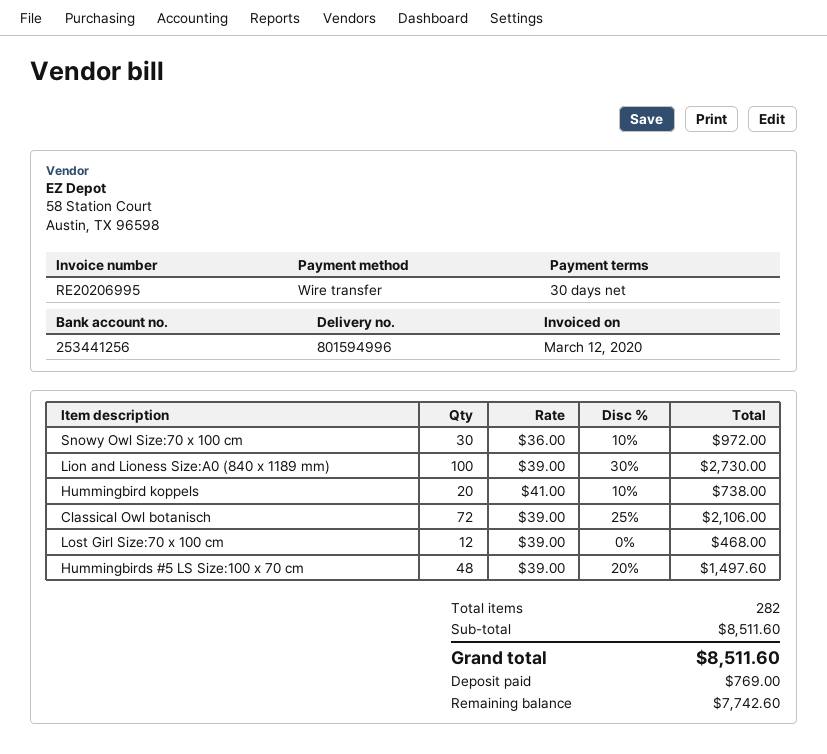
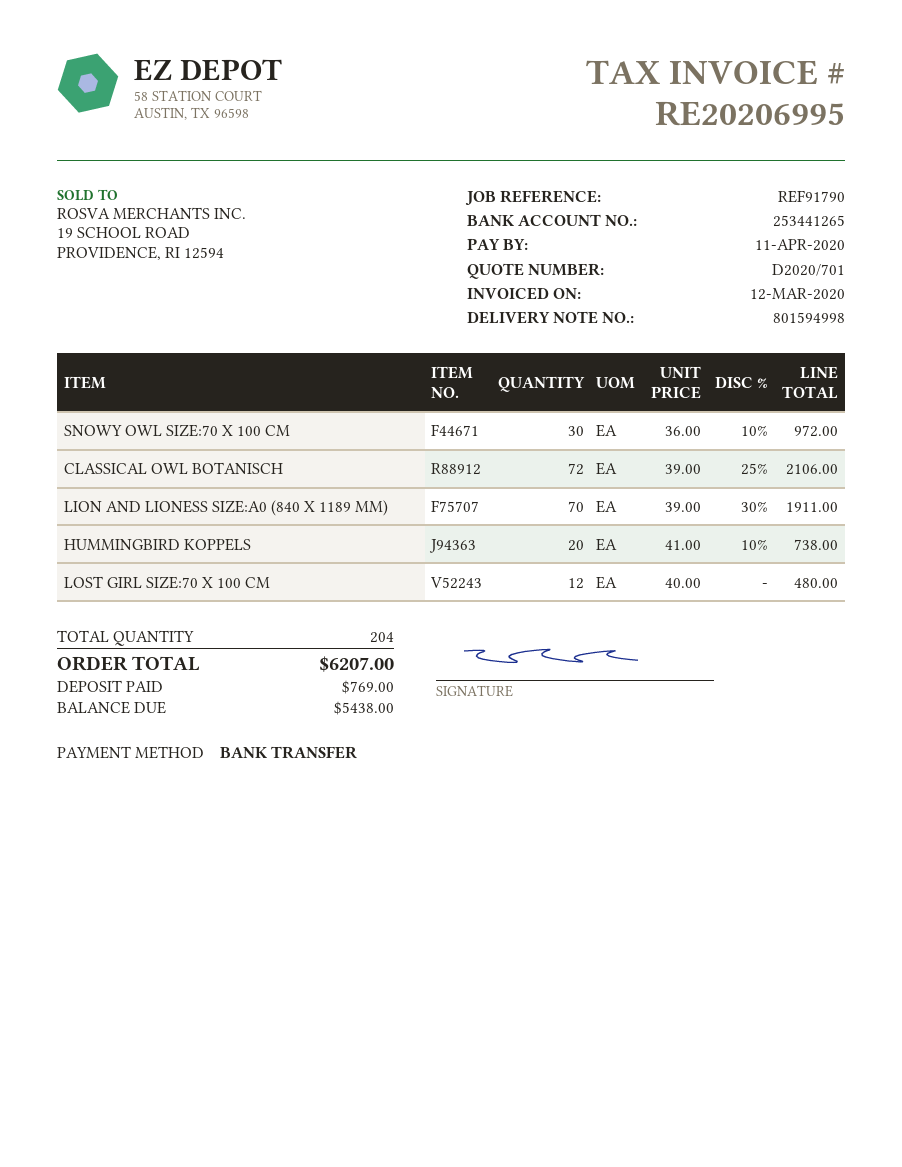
delivery note number: 801594996 -> 801594998
bank account: 253441256 -> 253441265
Lion and Lioness Size:A0 (840 x 1189 mm): 100 x 39.00 - 30% = 2730.00 -> 70 x 39.00 - 30% = 1911.00
Lost Girl Size:70 x 100 cm: 12 x 39.00 = 468.00 -> 12 x 40.00 = 480.00
Hummingbirds #5 LS Size:100 x 70 cm: 48 x 39.00 - 20% = 1497.60 -> none
total quantity: 282 -> 204
total: 8511.60 -> 6207.00
balance: 7742.60 -> 5438.00

